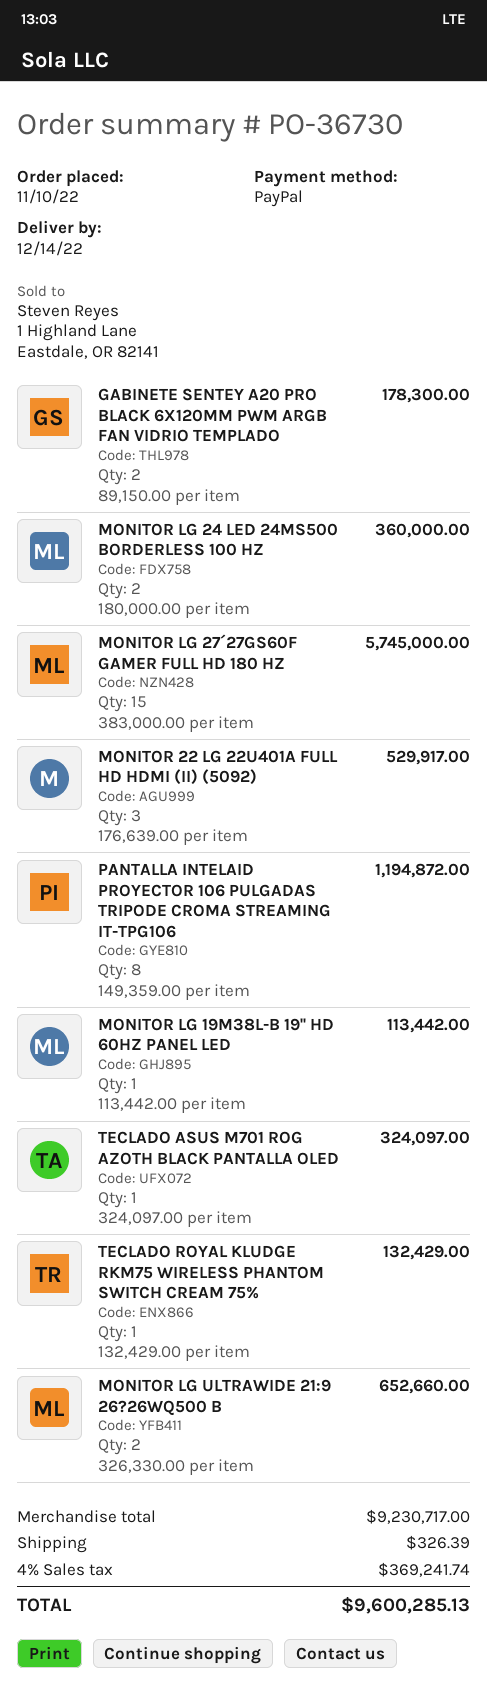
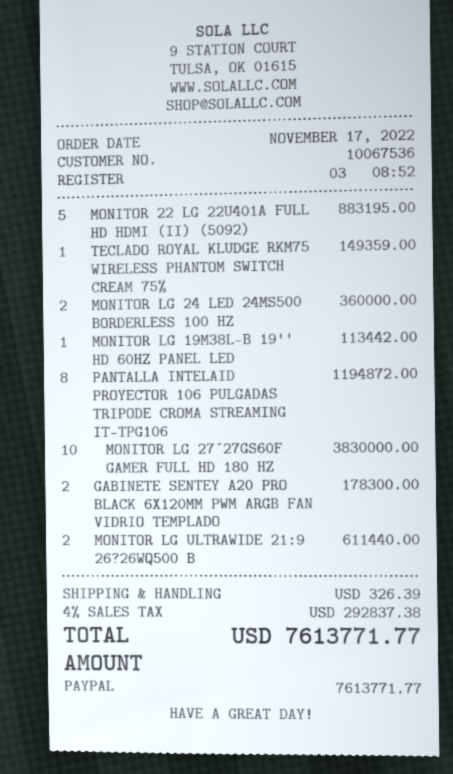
order date: 2022-11-10 -> 2022-11-17
MONITOR LG 27´27GS60F GAMER FULL HD 180 HZ: 15 for 5745000.00 -> 10 for 3830000.00
MONITOR 22 LG 22U401A FULL HD HDMI (II) (5092): 3 for 529917.00 -> 5 for 883195.00
TECLADO ASUS M701 ROG AZOTH BLACK PANTALLA OLED: 1 for 324097.00 -> none
TECLADO ROYAL KLUDGE RKM75 WIRELESS PHANTOM SWITCH CREAM 75%: 1 for 132429.00 -> 1 for 149359.00
MONITOR LG ULTRAWIDE 21:9 26?26WQ500 B: 2 for 652660.00 -> 2 for 611440.00
tax: 4% = 369241.74 -> 4% = 292837.38
total: 9600285.13 -> 7613771.77

